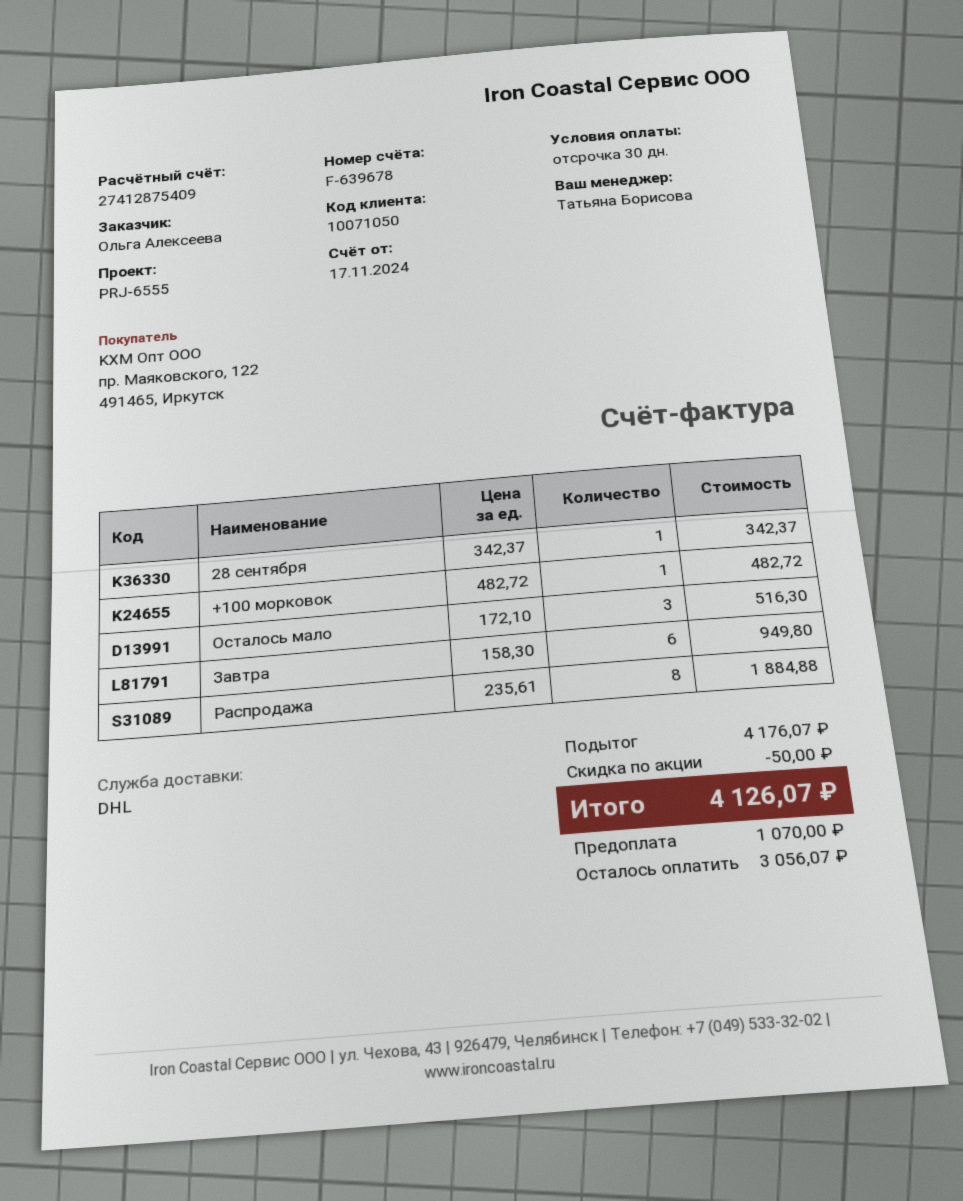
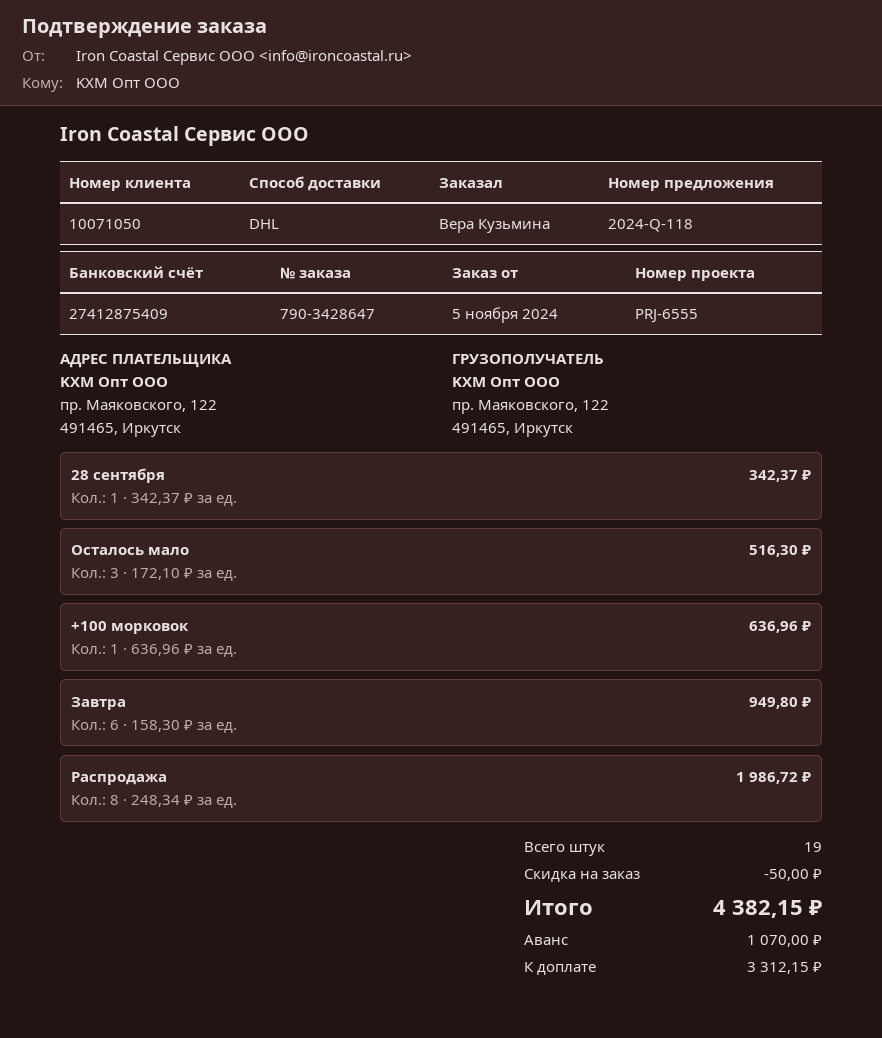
ordered by: Ольга Алексеева -> Вера Кузьмина
+100 морковок: 1 x 482.72 = 482.72 -> 1 x 636.96 = 636.96
Распродажа: 8 x 235.61 = 1884.88 -> 8 x 248.34 = 1986.72
total: 4126.07 -> 4382.15
balance: 3056.07 -> 3312.15

